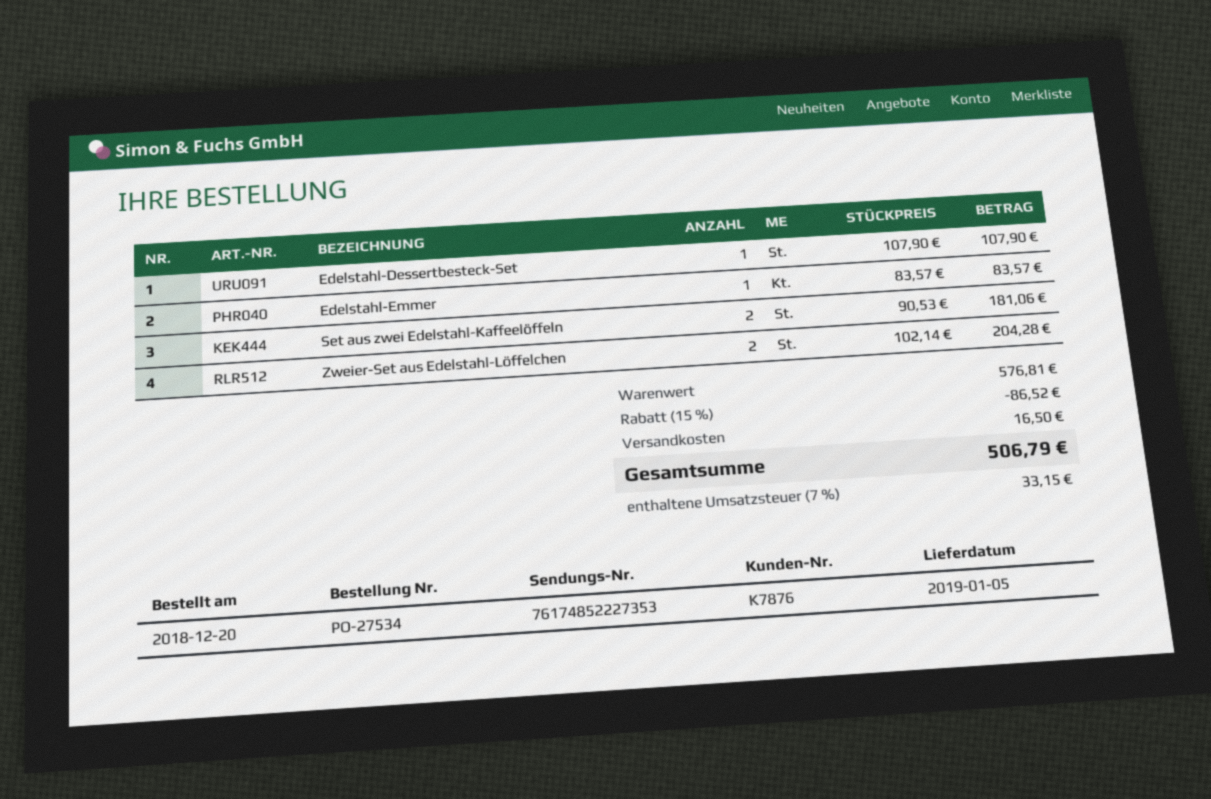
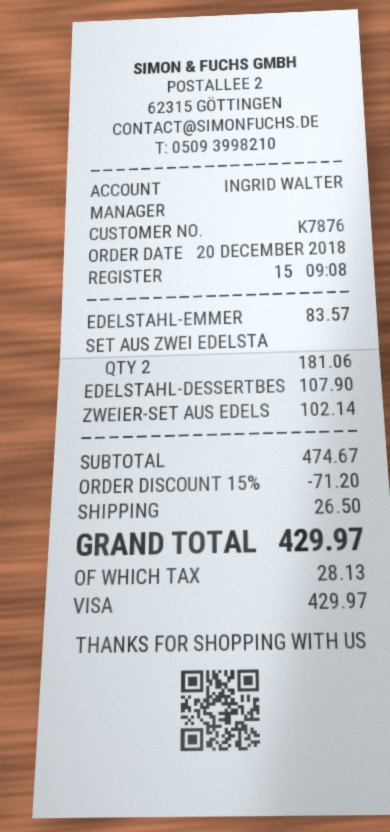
Zweier-Set aus Edelstahl-Löffelchen: 2 for 204.28 -> 1 for 102.14
subtotal: 576.81 -> 474.67
discount: 15% = 86.52 -> 15% = 71.20
shipping: 16.50 -> 26.50
tax: 33.15 -> 28.13
total: 506.79 -> 429.97

